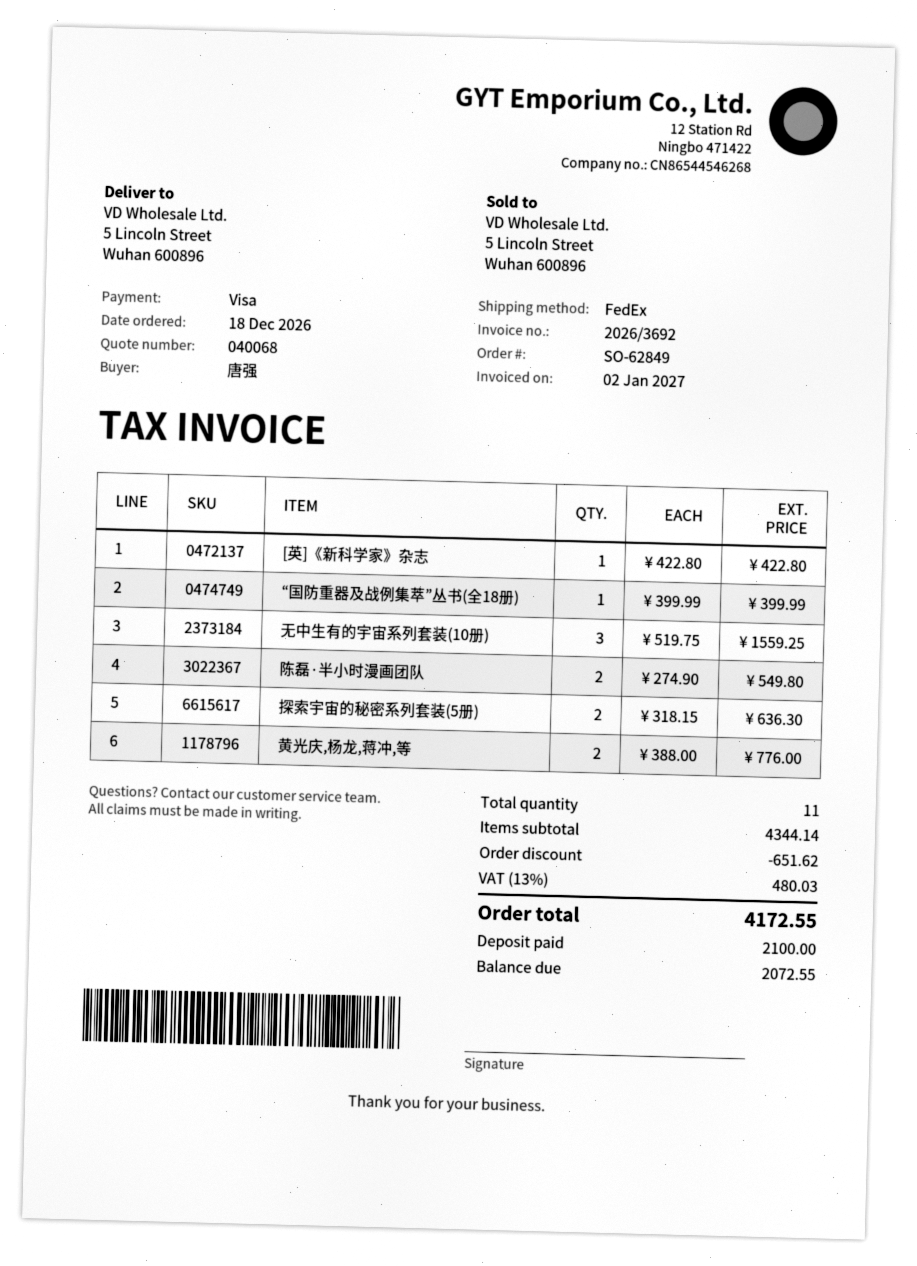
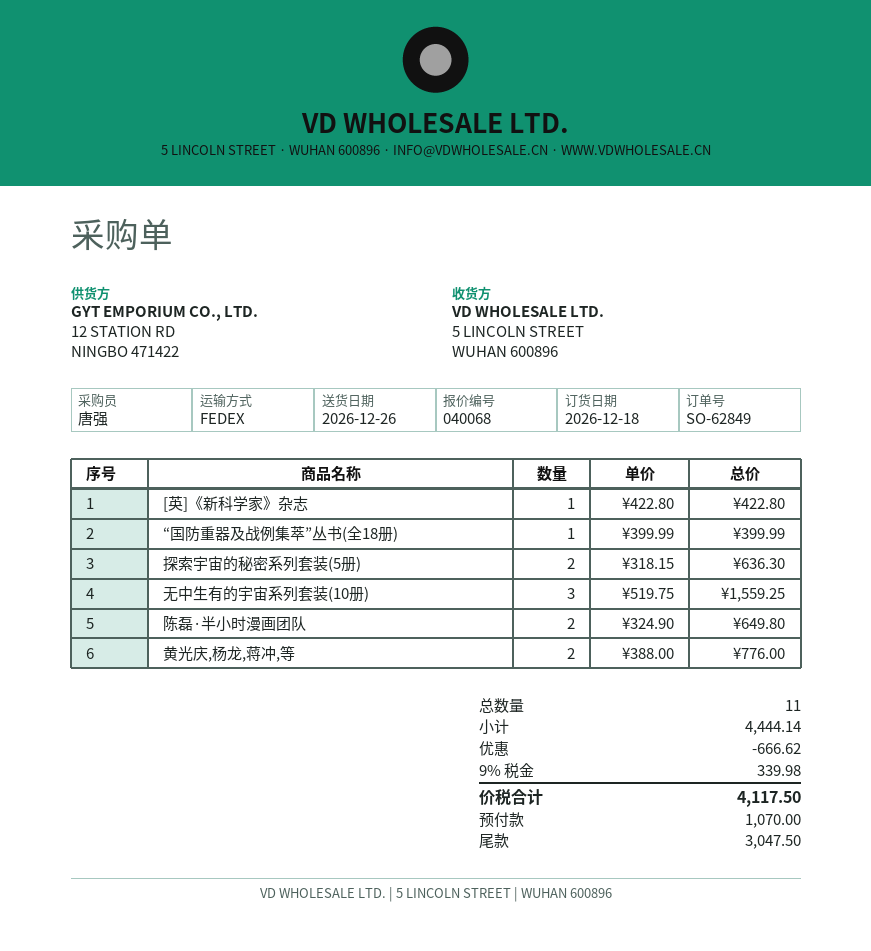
陈磊·半小时漫画团队: 2 x 274.90 = 549.80 -> 2 x 324.90 = 649.80
subtotal: 4344.14 -> 4444.14
discount: 651.62 -> 666.62
tax: 13% = 480.03 -> 9% = 339.98
total: 4172.55 -> 4117.50
deposit: 2100.00 -> 1070.00
balance: 2072.55 -> 3047.50

